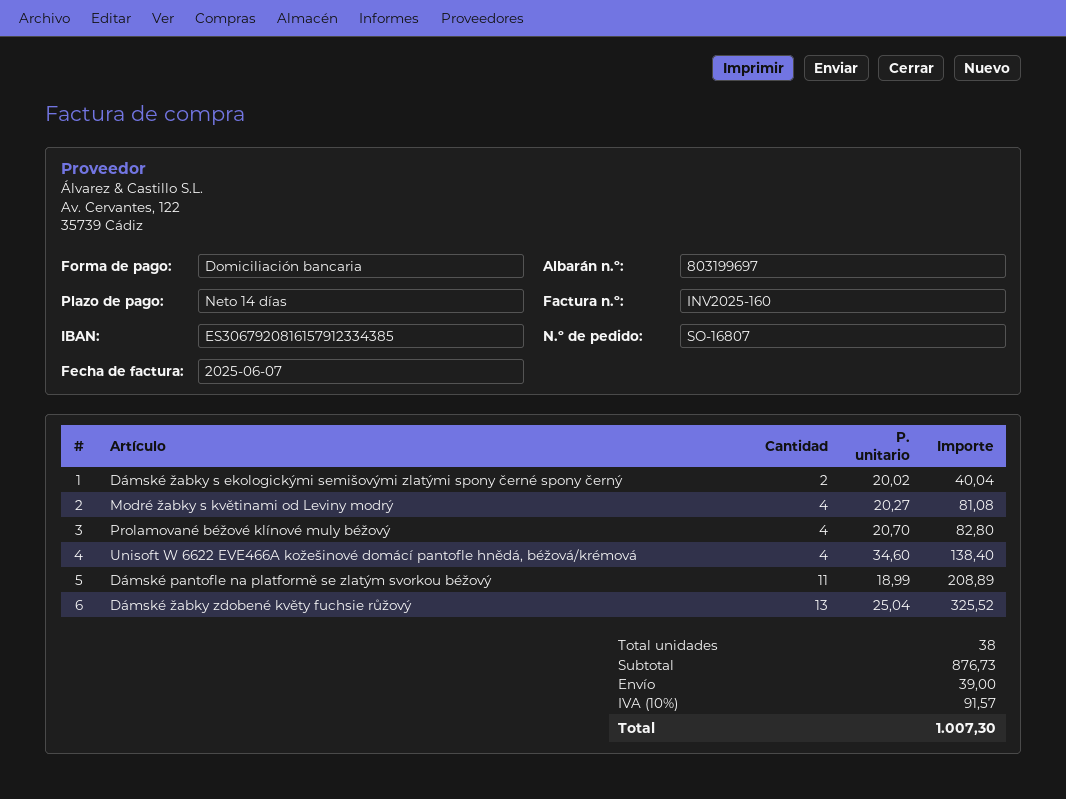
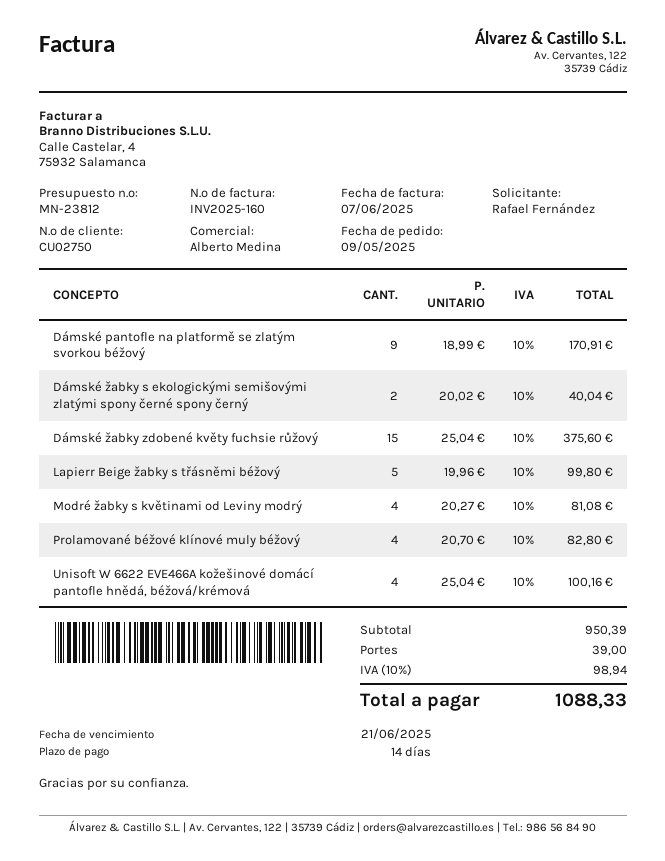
Unisoft W 6622 EVE466A kožešinové domácí pantofle hnědá, béžová/krémová: 4 x 34.60 = 138.40 -> 4 x 25.04 = 100.16
Dámské pantofle na platformě se zlatým svorkou béžový: 11 x 18.99 = 208.89 -> 9 x 18.99 = 170.91
Dámské žabky zdobené květy fuchsie růžový: 13 x 25.04 = 325.52 -> 15 x 25.04 = 375.60
Lapierr Beige žabky s třásněmi béžový: none -> 5 x 19.96 = 99.80
subtotal: 876.73 -> 950.39
tax: 10% = 91.57 -> 10% = 98.94
total: 1007.30 -> 1088.33

